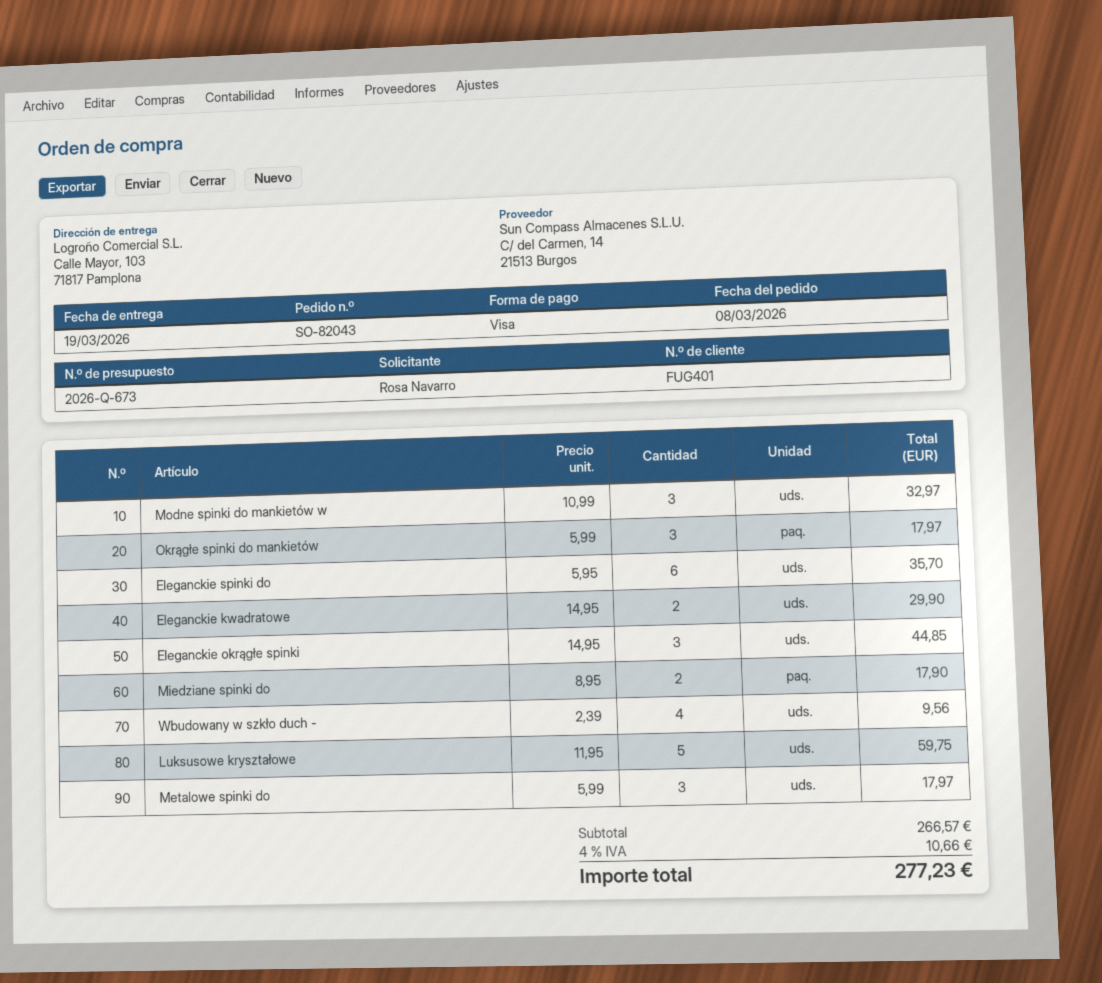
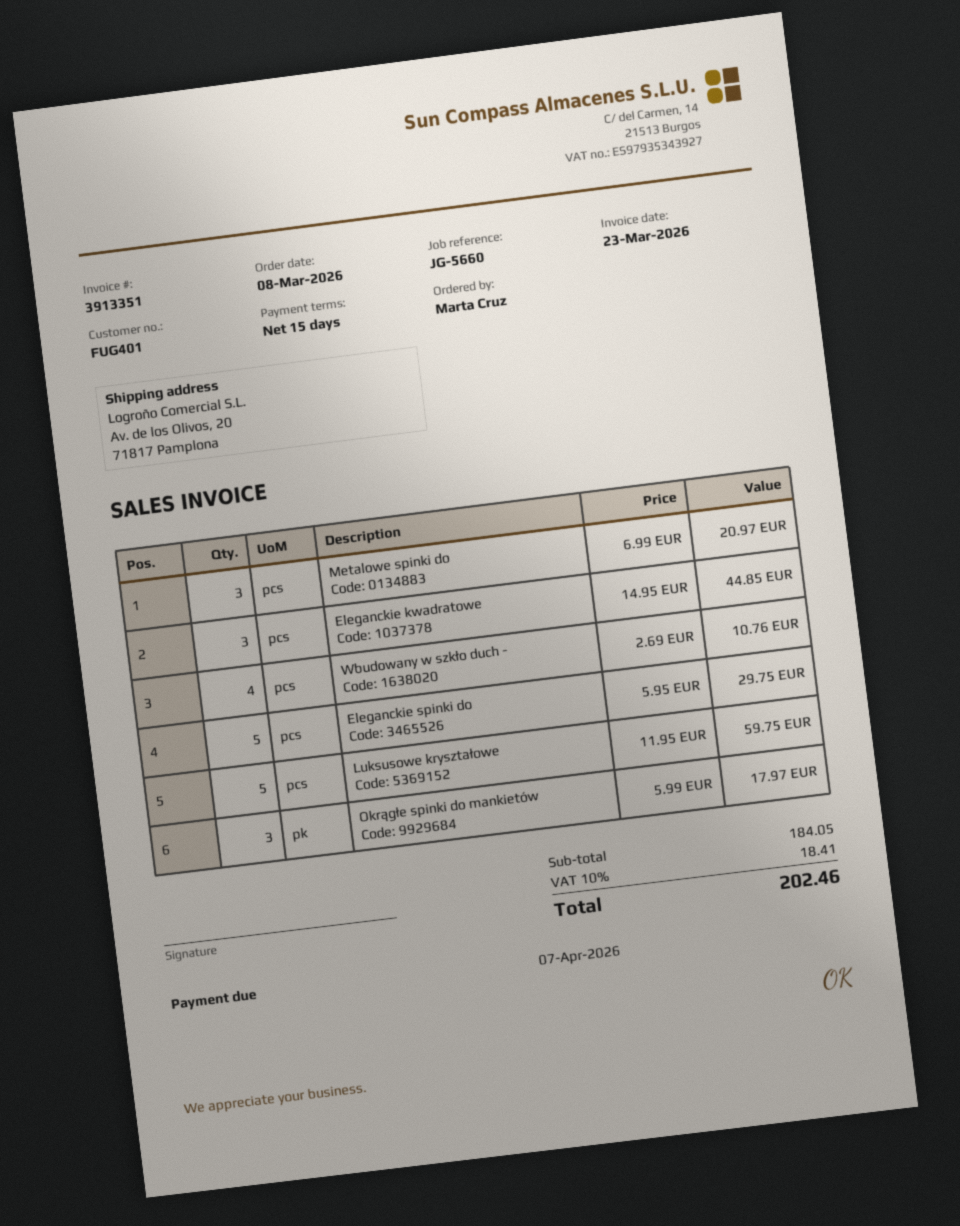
ordered by: Rosa Navarro -> Marta Cruz
ship to: Calle Mayor, 103, 71817 Pamplona -> Av. de los Olivos, 20, 71817 Pamplona
Modne spinki do mankietów w: 3 x 10.99 = 32.97 -> none
Eleganckie spinki do: 6 x 5.95 = 35.70 -> 5 x 5.95 = 29.75
Eleganckie kwadratowe: 2 x 14.95 = 29.90 -> 3 x 14.95 = 44.85
Eleganckie okrągłe spinki: 3 x 14.95 = 44.85 -> none
Miedziane spinki do: 2 x 8.95 = 17.90 -> none
Wbudowany w szkło duch -: 4 x 2.39 = 9.56 -> 4 x 2.69 = 10.76
Metalowe spinki do: 3 x 5.99 = 17.97 -> 3 x 6.99 = 20.97
subtotal: 266.57 -> 184.05
tax: 4% = 10.66 -> 10% = 18.41
total: 277.23 -> 202.46

